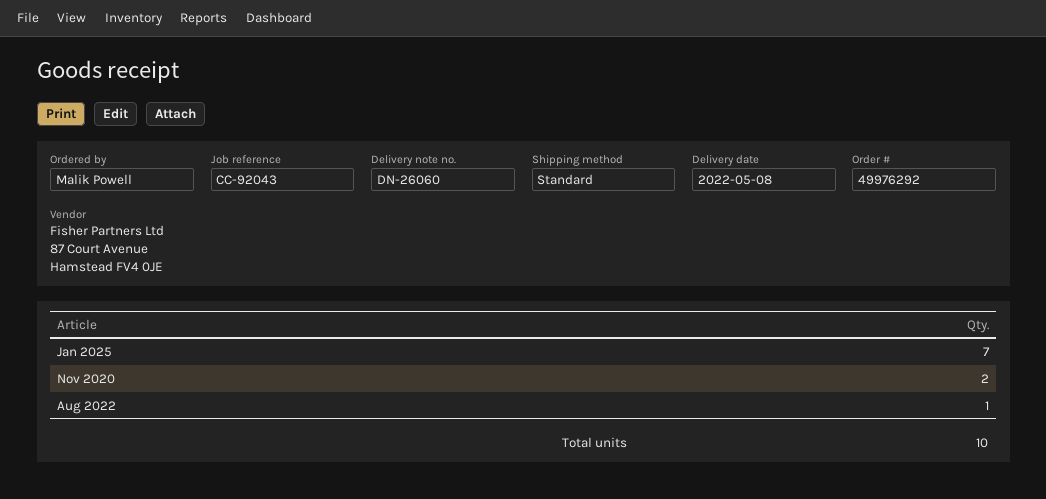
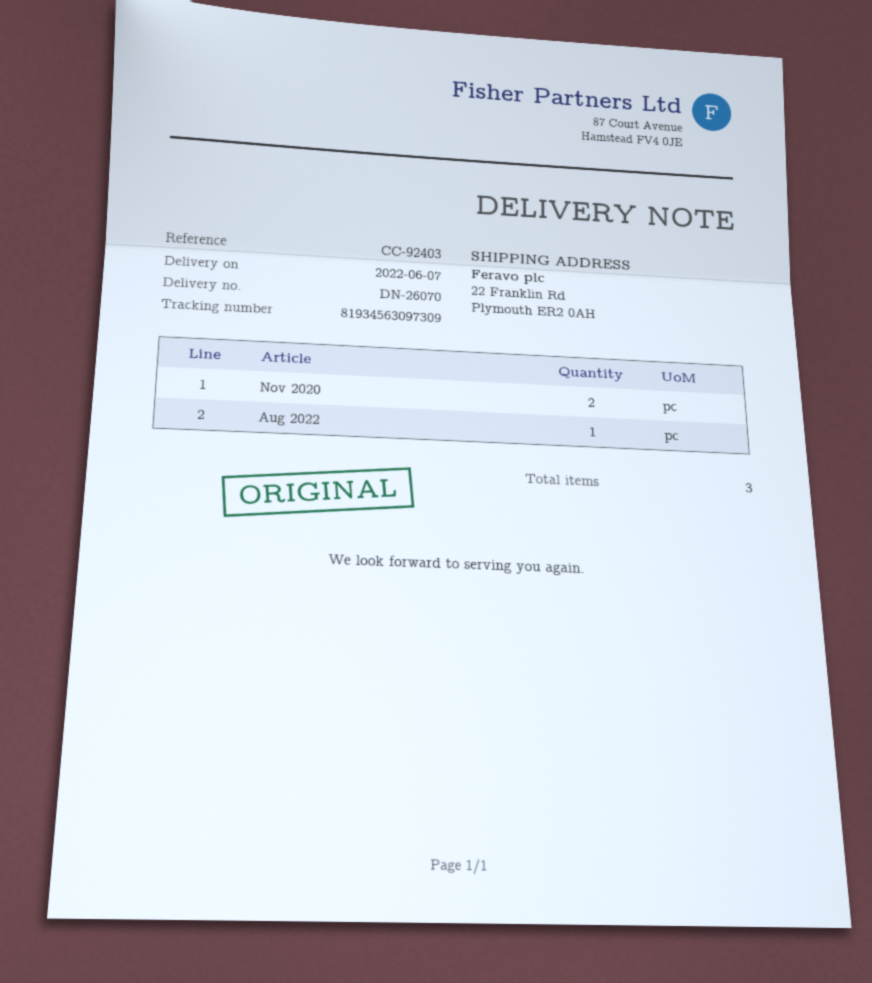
delivery note number: DN-26060 -> DN-26070
delivery date: 2022-05-08 -> 2022-06-07
reference: CC-92043 -> CC-92403
Jan 2025: 7 -> none
total quantity: 10 -> 3

